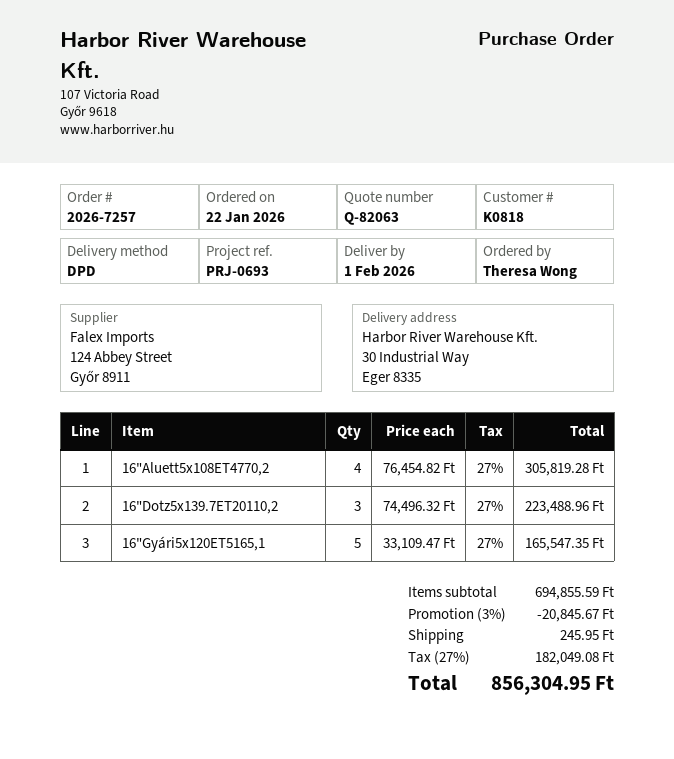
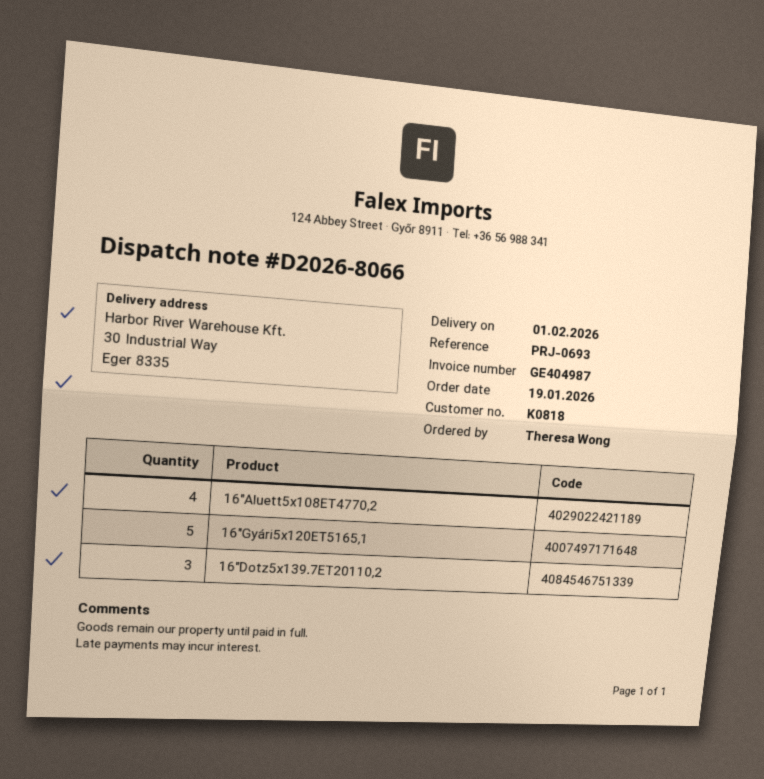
order date: 2026-01-22 -> 2026-01-19

